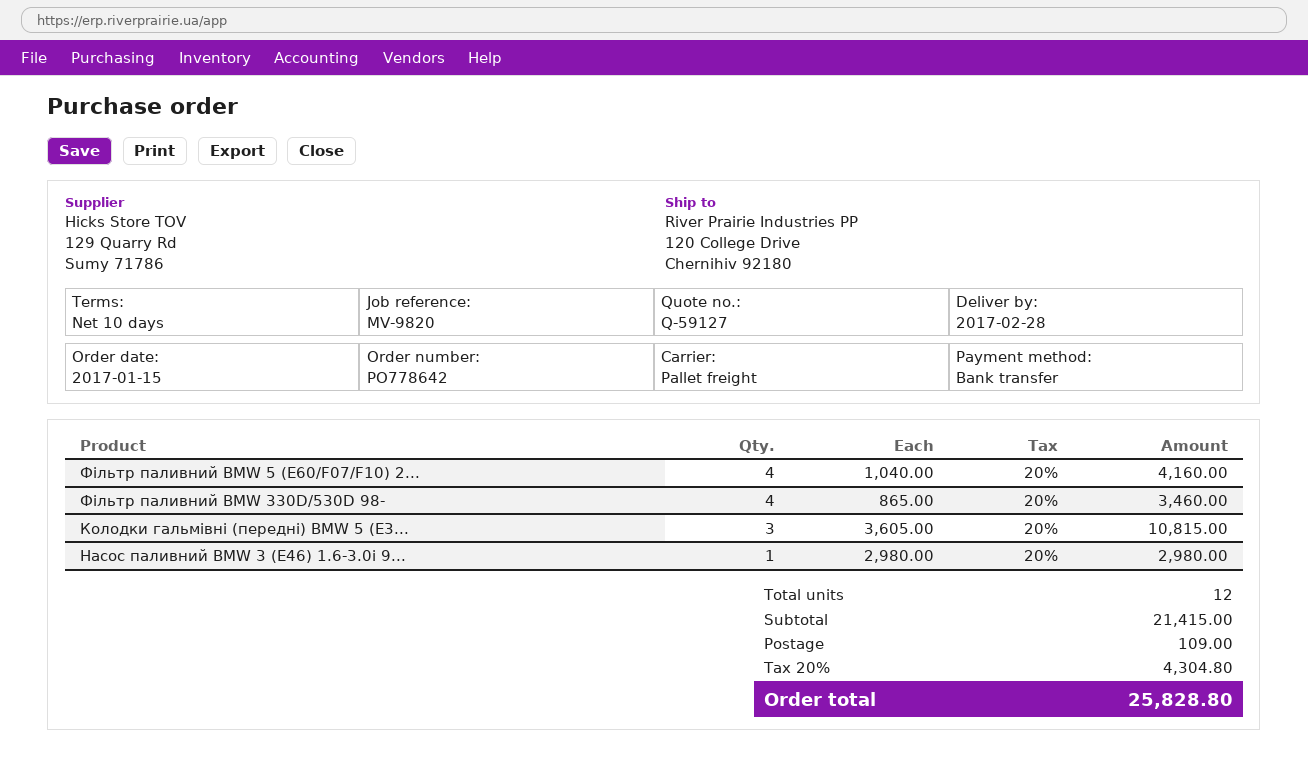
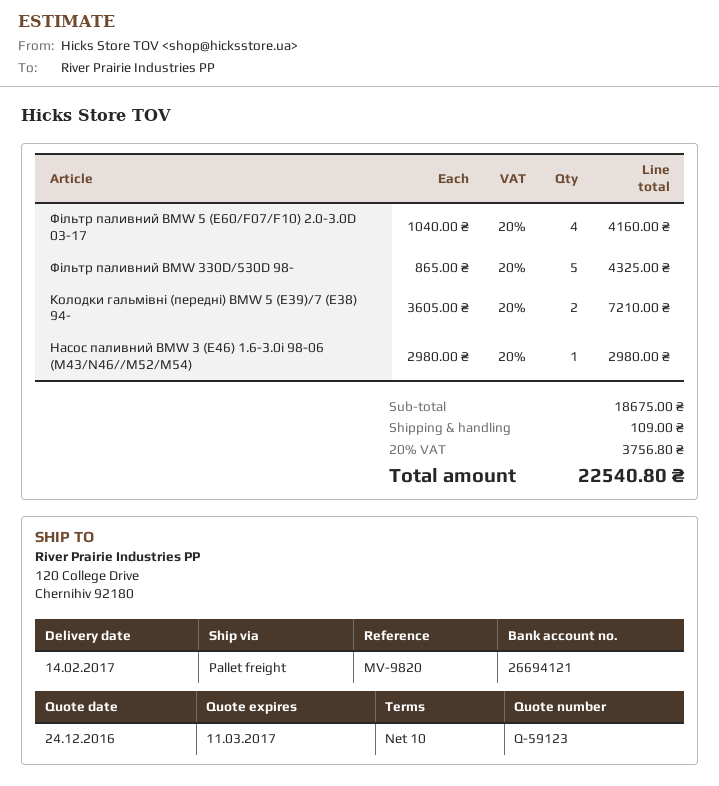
quote number: Q-59127 -> Q-59123
delivery date: 2017-02-28 -> 2017-02-14
Фільтр паливний BMW 330D/530D 98-: 4 x 865.00 = 3460.00 -> 5 x 865.00 = 4325.00
Колодки гальмівні (передні) BMW 5 (E3...: 3 x 3605.00 = 10815.00 -> 2 x 3605.00 = 7210.00
subtotal: 21415.00 -> 18675.00
tax: 20% = 4304.80 -> 20% = 3756.80
total: 25828.80 -> 22540.80

